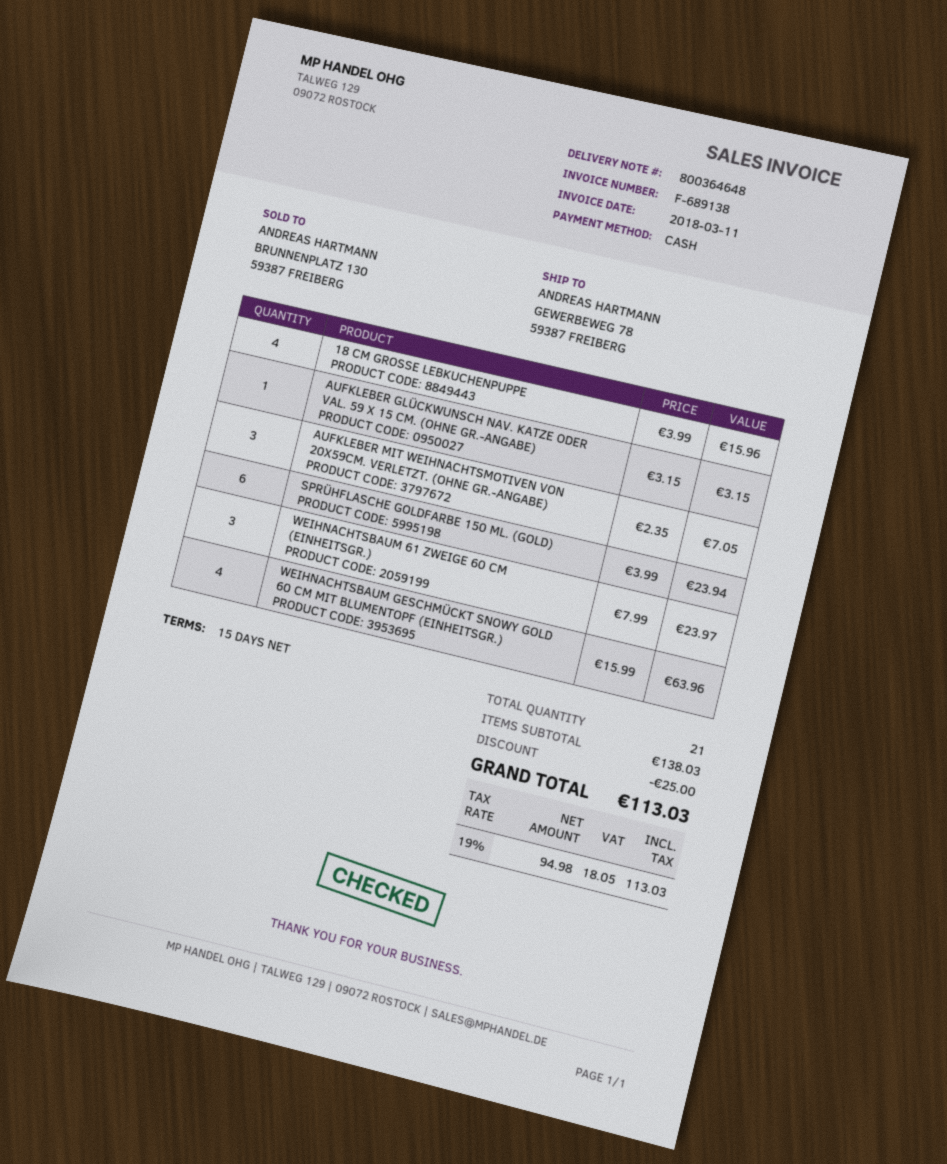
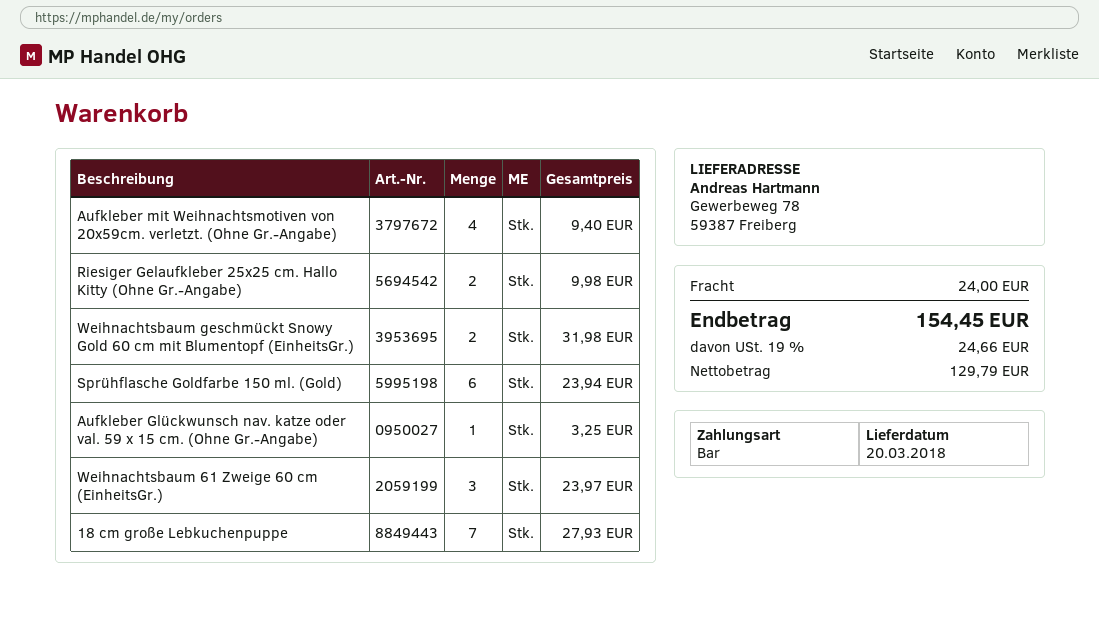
18 CM GROSSE LEBKUCHENPUPPE: 4 for 15.96 -> 7 for 27.93
AUFKLEBER GLÜCKWUNSCH NAV. KATZE ODER VAL. 59 X 15 CM. (OHNE GR.-ANGABE): 1 for 3.15 -> 1 for 3.25
AUFKLEBER MIT WEIHNACHTSMOTIVEN VON 20X59CM. VERLETZT. (OHNE GR.-ANGABE): 3 for 7.05 -> 4 for 9.40
WEIHNACHTSBAUM GESCHMÜCKT SNOWY GOLD 60 CM MIT BLUMENTOPF (EINHEITSGR.): 4 for 63.96 -> 2 for 31.98
Riesiger Gelaufkleber 25x25 cm. Hallo Kitty (Ohne Gr.-Angabe): none -> 2 for 9.98
discount: 25.00 -> none
shipping: none -> 24.00
net: 94.98 -> 129.79
tax: 19% = 18.05 -> 19% = 24.66
total: 113.03 -> 154.45

